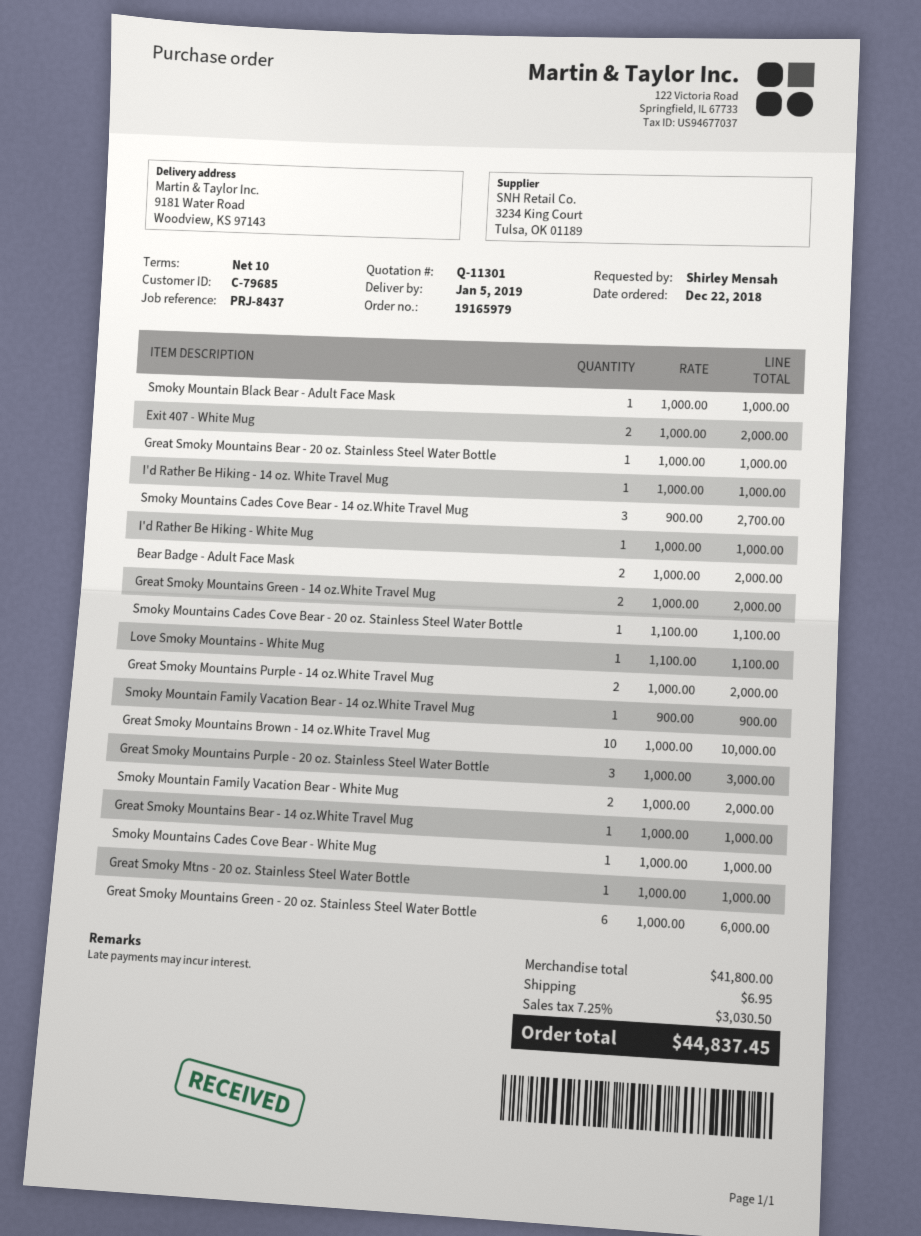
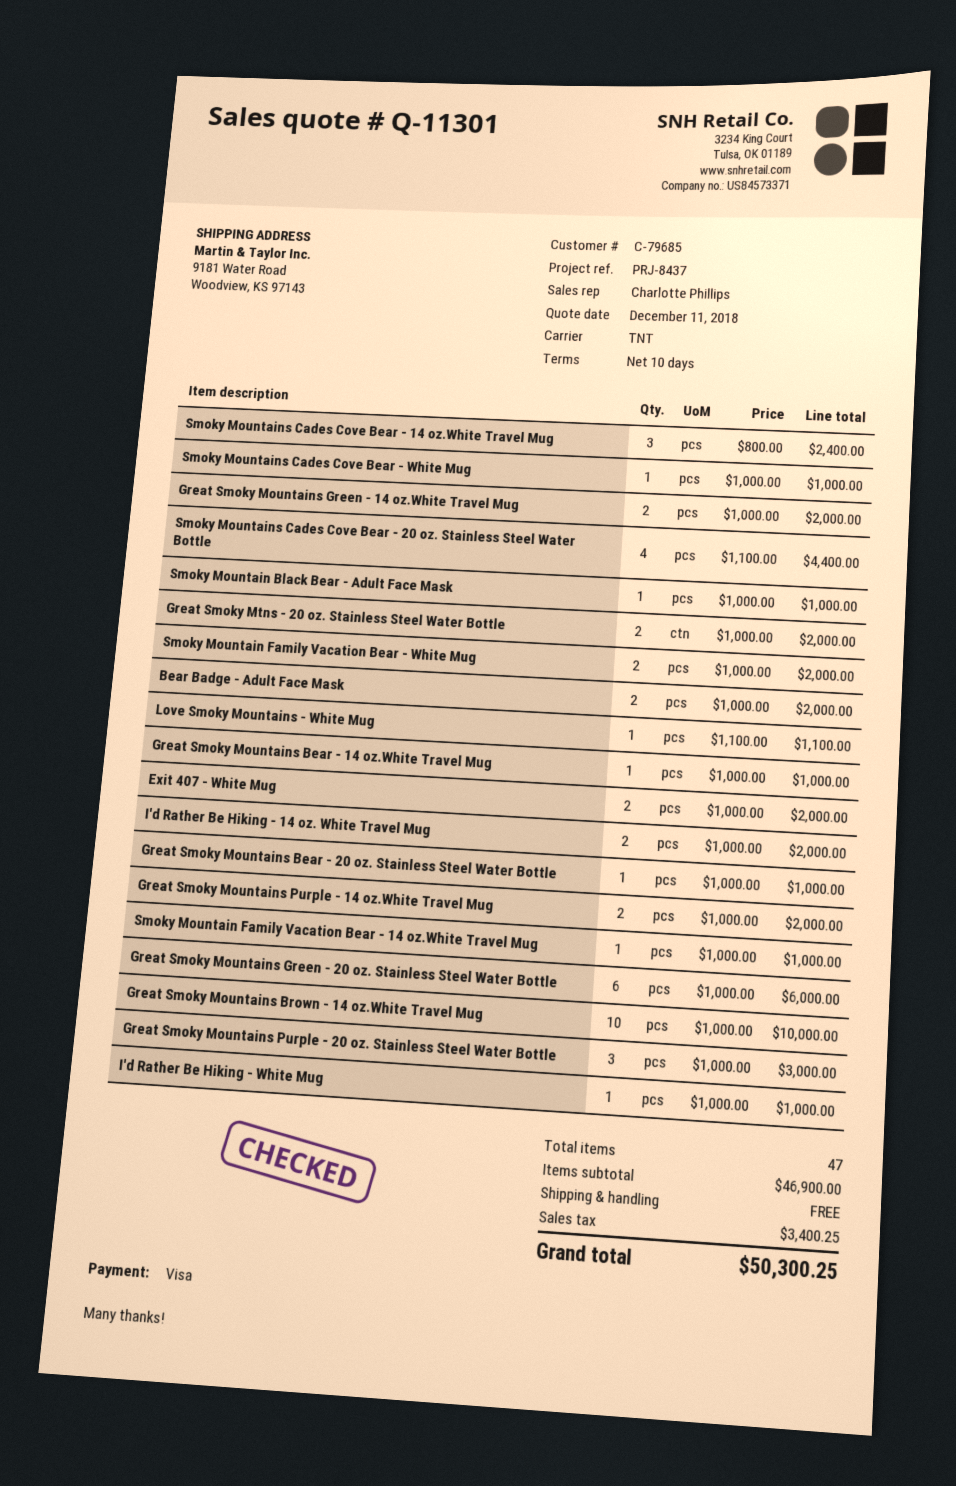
I'd Rather Be Hiking - 14 oz. White Travel Mug: 1 x 1000.00 = 1000.00 -> 2 x 1000.00 = 2000.00
Smoky Mountains Cades Cove Bear - 14 oz.White Travel Mug: 3 x 900.00 = 2700.00 -> 3 x 800.00 = 2400.00
Smoky Mountains Cades Cove Bear - 20 oz. Stainless Steel Water Bottle: 1 x 1100.00 = 1100.00 -> 4 x 1100.00 = 4400.00
Smoky Mountain Family Vacation Bear - 14 oz.White Travel Mug: 1 x 900.00 = 900.00 -> 1 x 1000.00 = 1000.00
Great Smoky Mtns - 20 oz. Stainless Steel Water Bottle: 1 x 1000.00 = 1000.00 -> 2 x 1000.00 = 2000.00
subtotal: 41800.00 -> 46900.00
shipping: 6.95 -> 0.00
tax: 3030.50 -> 3400.25
total: 44837.45 -> 50300.25

